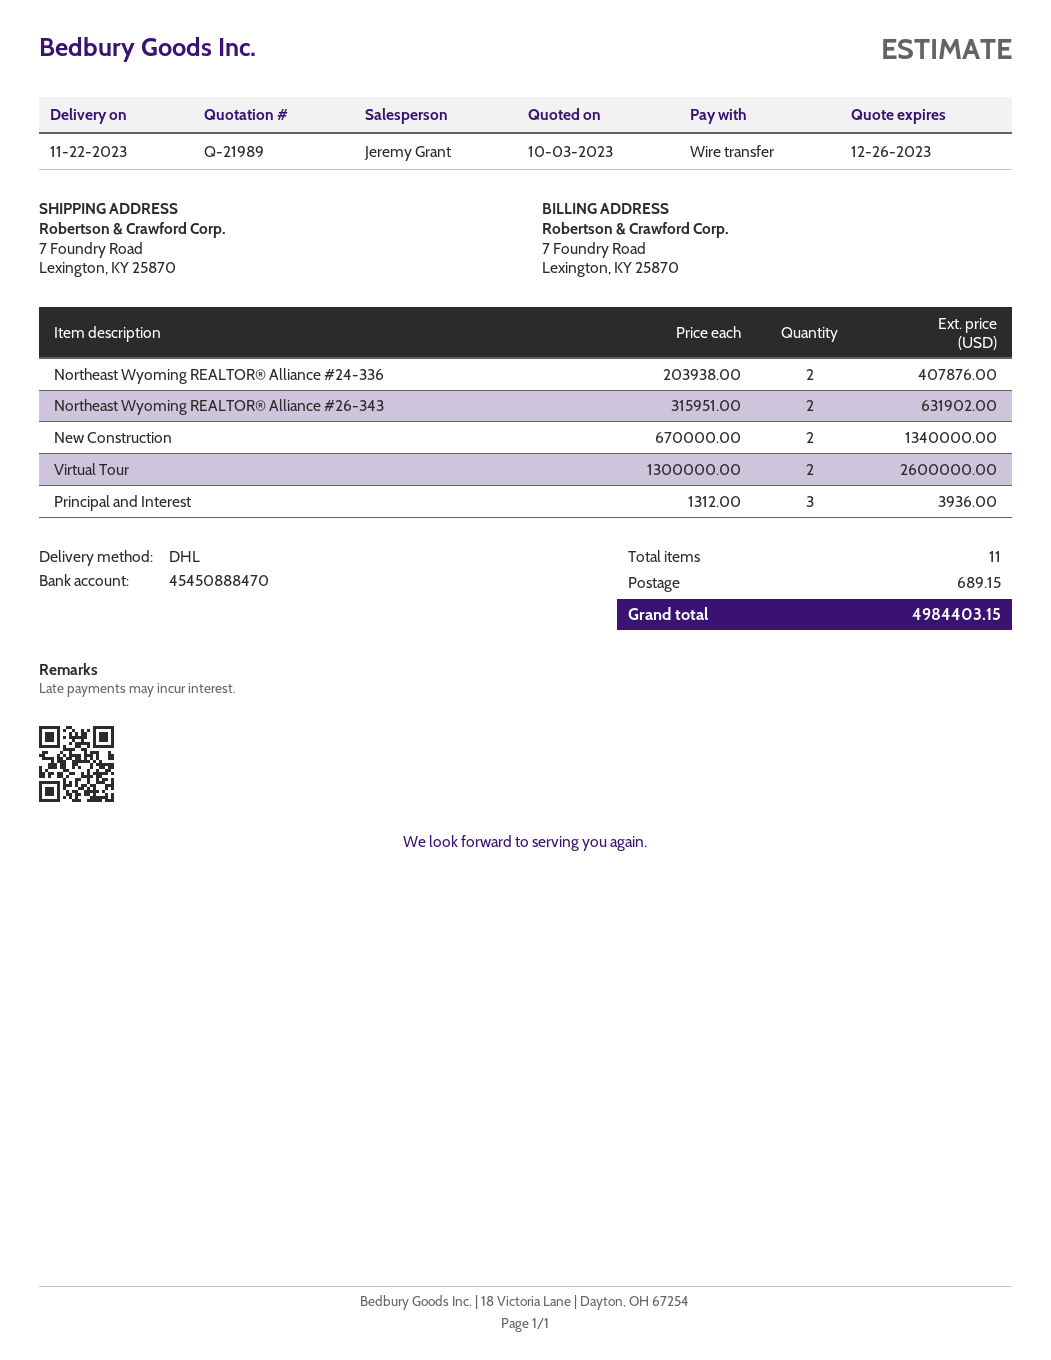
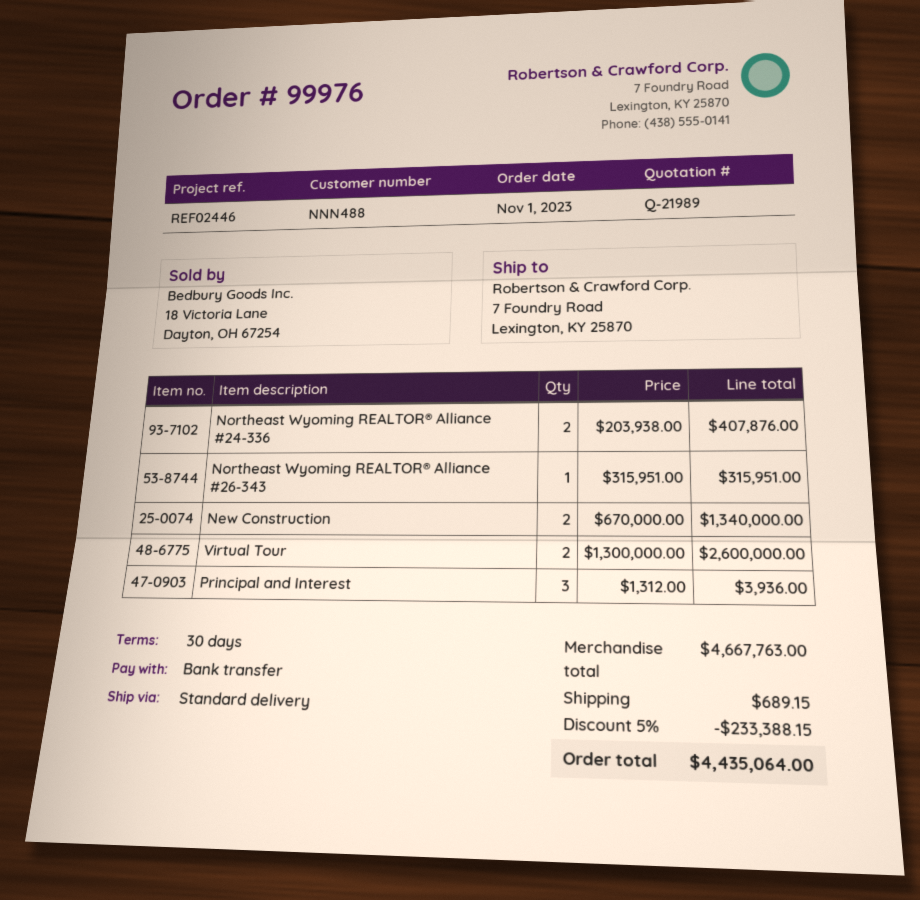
shipping method: DHL -> standard
Northeast Wyoming REALTOR® Alliance #26-343: 2 x 315951.00 = 631902.00 -> 1 x 315951.00 = 315951.00
discount: none -> 5% = 233388.15
total: 4984403.15 -> 4435064.00

